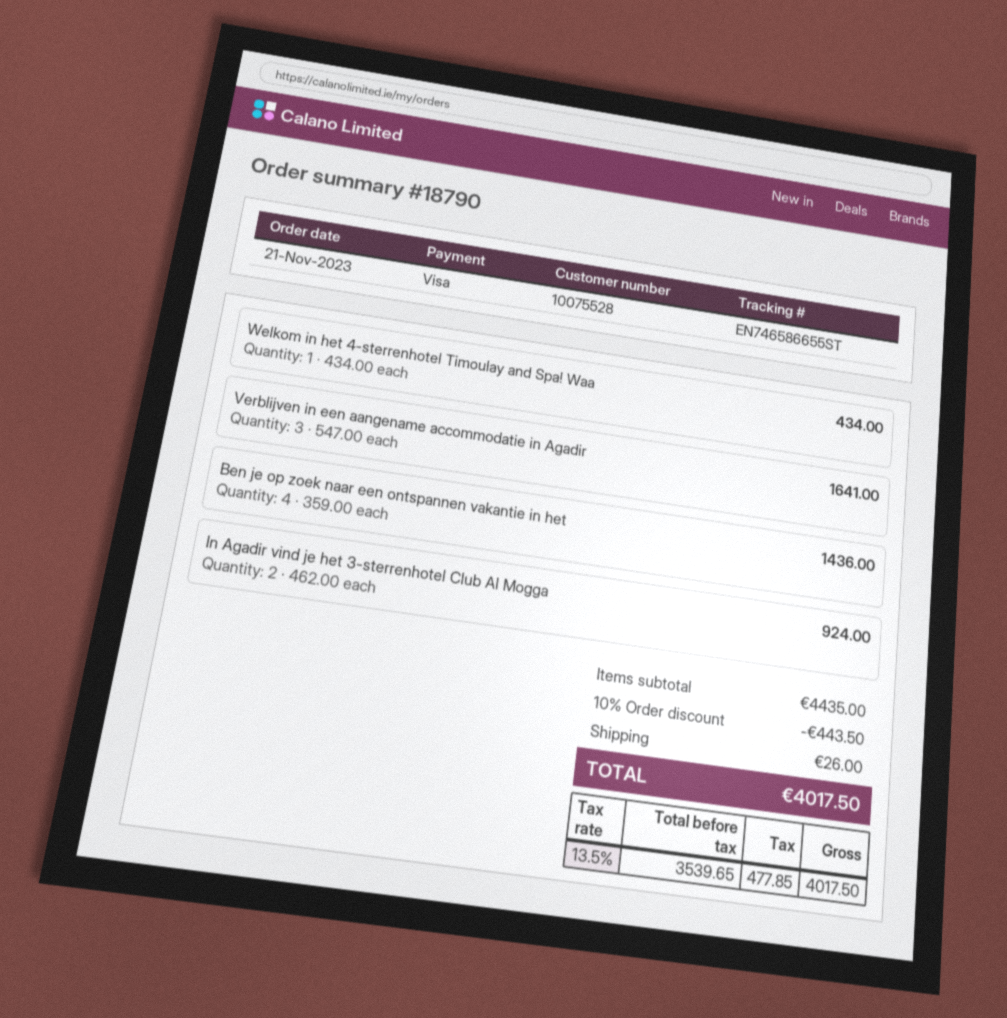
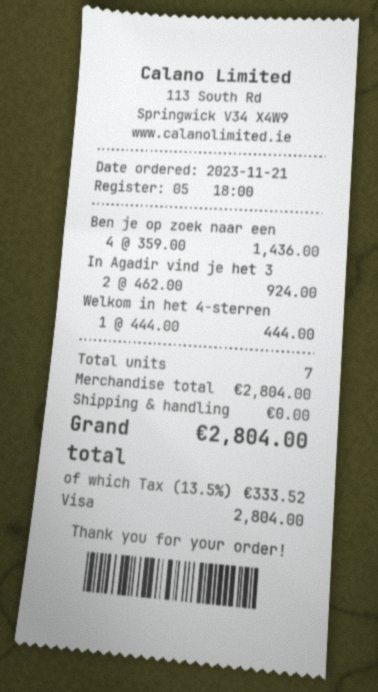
Welkom in het 4-sterrenhotel Timoulay and Spa! Waa: 1 x 434.00 = 434.00 -> 1 x 444.00 = 444.00
Verblijven in een aangename accommodatie in Agadir: 3 x 547.00 = 1641.00 -> none
subtotal: 4435.00 -> 2804.00
discount: 10% = 443.50 -> none
shipping: 26.00 -> 0.00
tax: 13.5% = 477.85 -> 13.5% = 333.52
total: 4017.50 -> 2804.00

